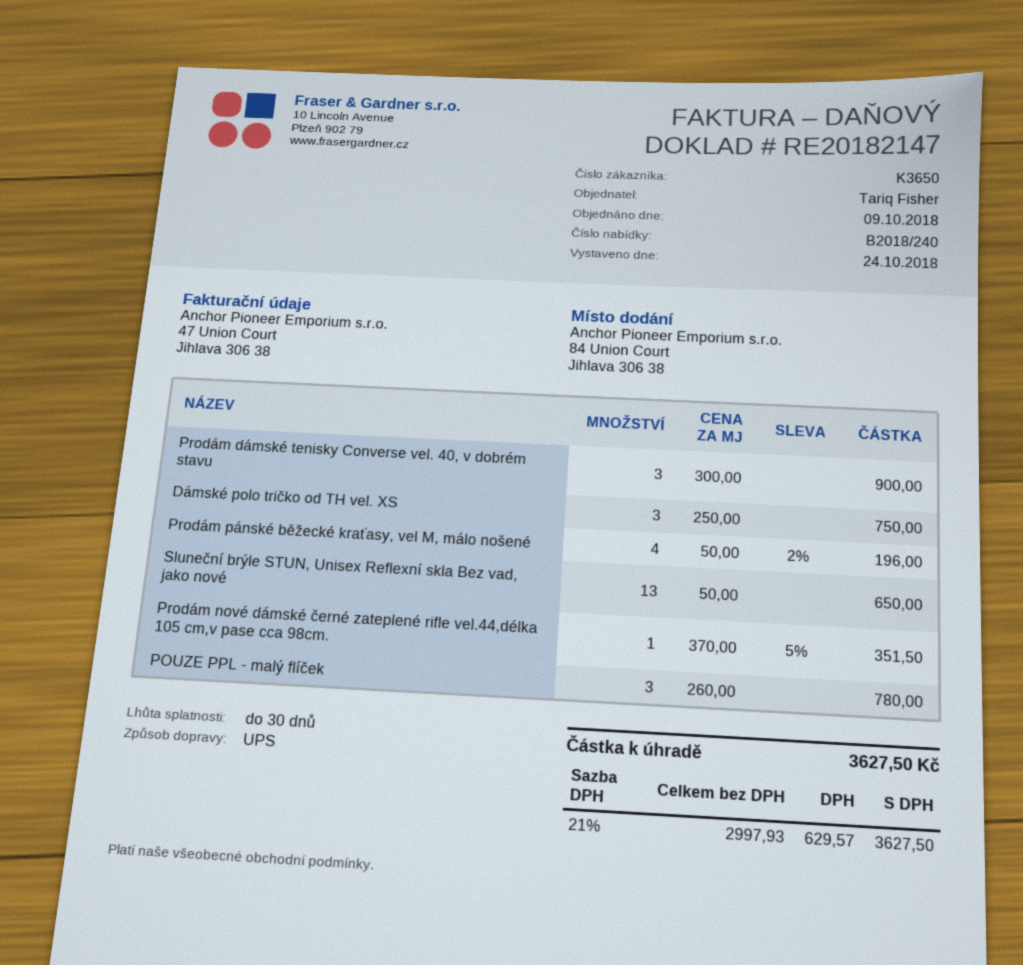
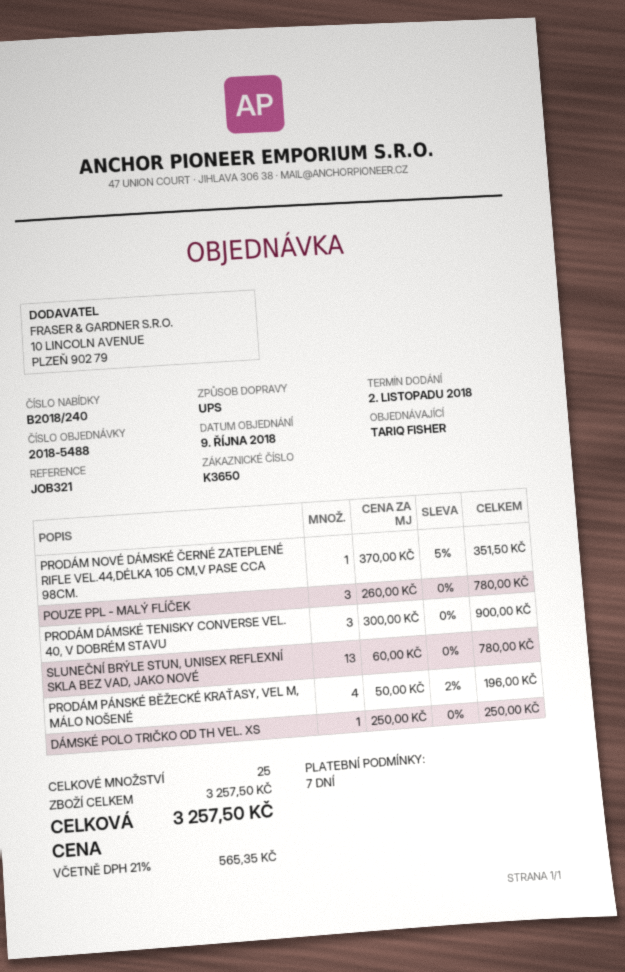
payment terms: 30 days -> 7 days
Dámské polo tričko od TH vel. XS: 3 x 250.00 = 750.00 -> 1 x 250.00 = 250.00
Sluneční brýle STUN, Unisex Reflexní skla Bez vad, jako nové: 13 x 50.00 = 650.00 -> 13 x 60.00 = 780.00
tax: 21% = 629.57 -> 21% = 565.35
total: 3627.50 -> 3257.50

